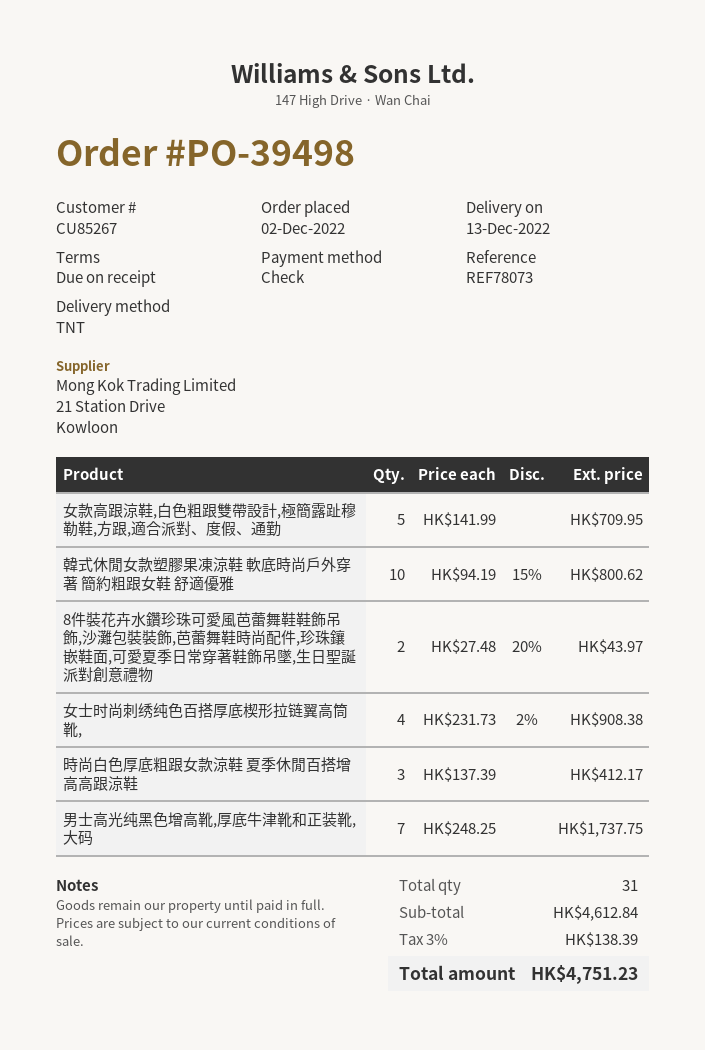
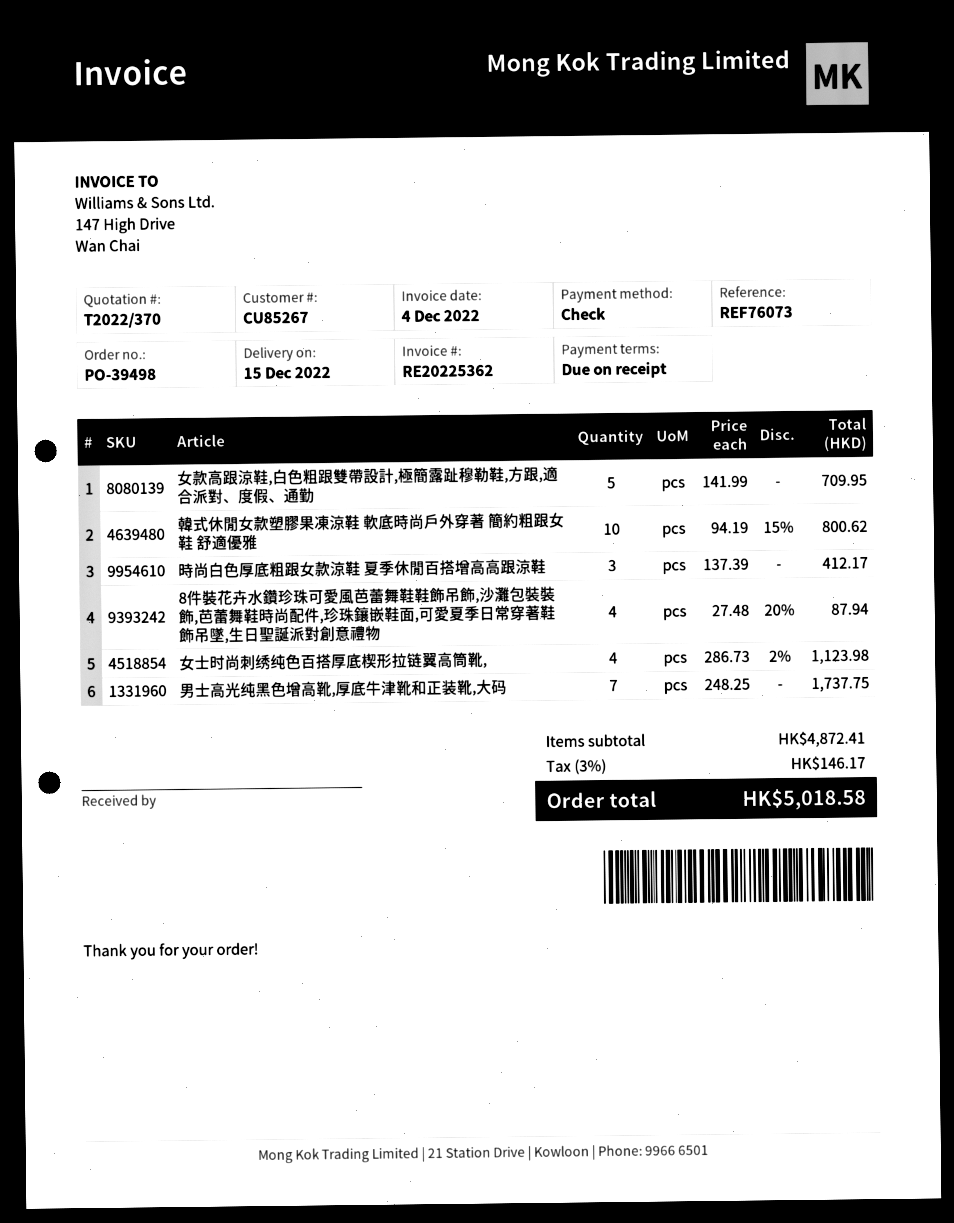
delivery date: 2022-12-13 -> 2022-12-15
reference: REF78073 -> REF76073
8件裝花卉水鑽珍珠可愛風芭蕾舞鞋鞋飾吊飾,沙灘包裝裝飾,芭蕾舞鞋時尚配件,珍珠鑲嵌鞋面,可愛夏季日常穿著鞋飾吊墜,生日聖誕派對創意禮物: 2 x 27.48 - 20% = 43.97 -> 4 x 27.48 - 20% = 87.94
女士时尚刺绣纯色百搭厚底楔形拉链翼高筒靴,: 4 x 231.73 - 2% = 908.38 -> 4 x 286.73 - 2% = 1123.98
subtotal: 4612.84 -> 4872.41
tax: 3% = 138.39 -> 3% = 146.17
total: 4751.23 -> 5018.58

